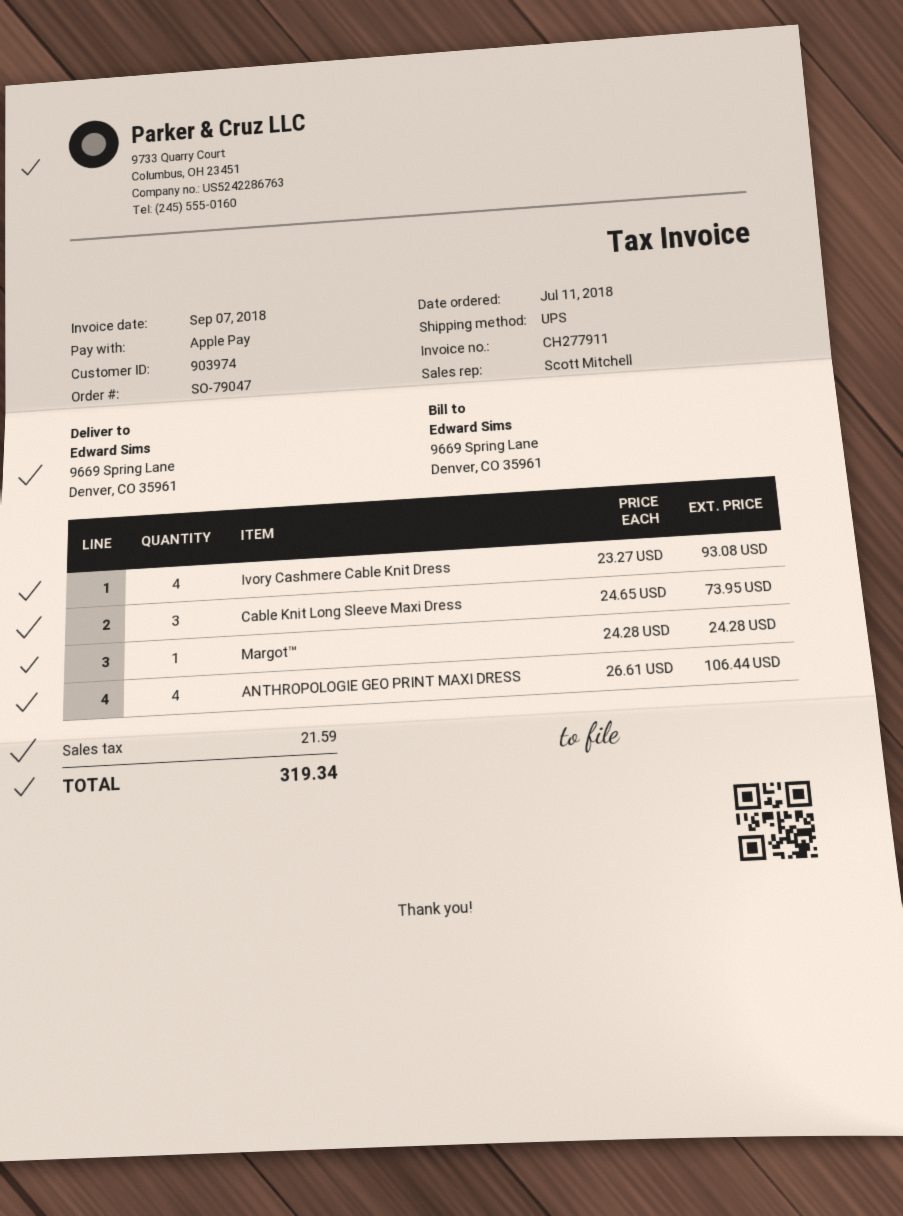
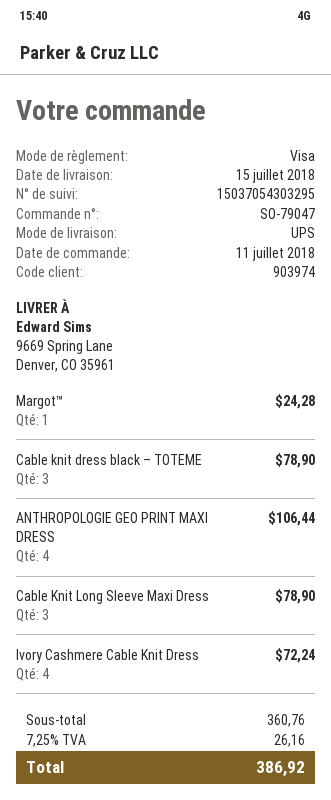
payment method: Apple Pay -> Visa
Ivory Cashmere Cable Knit Dress: 4 for 93.08 -> 4 for 72.24
Cable Knit Long Sleeve Maxi Dress: 3 for 73.95 -> 3 for 78.90
Cable knit dress black – TOTEME: none -> 3 for 78.90
tax: 21.59 -> 26.16
total: 319.34 -> 386.92

